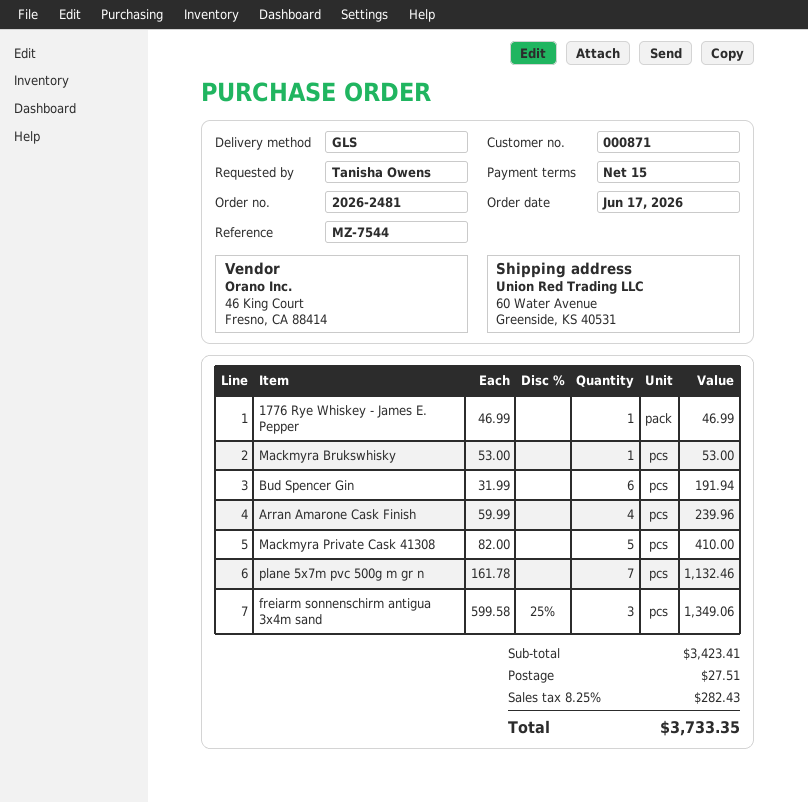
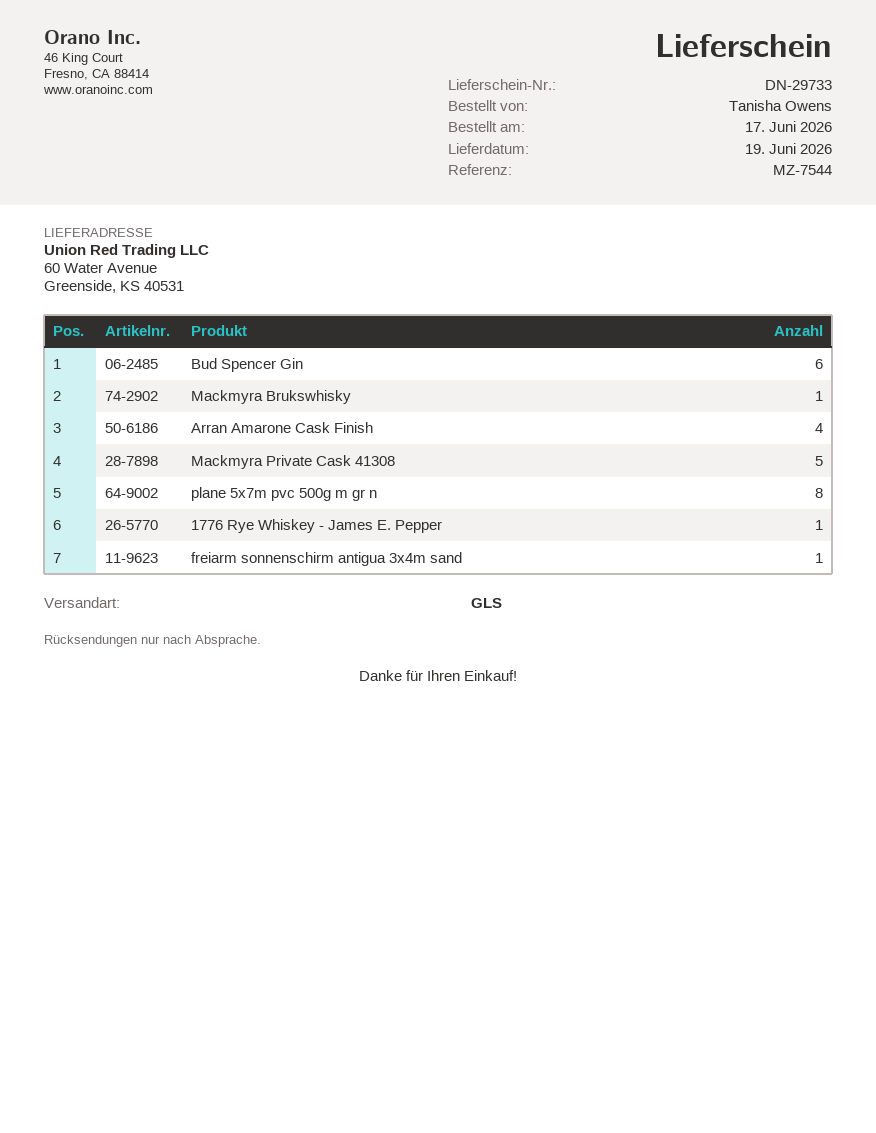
plane 5x7m pvc 500g m gr n: 7 -> 8
freiarm sonnenschirm antigua 3x4m sand: 3 -> 1

